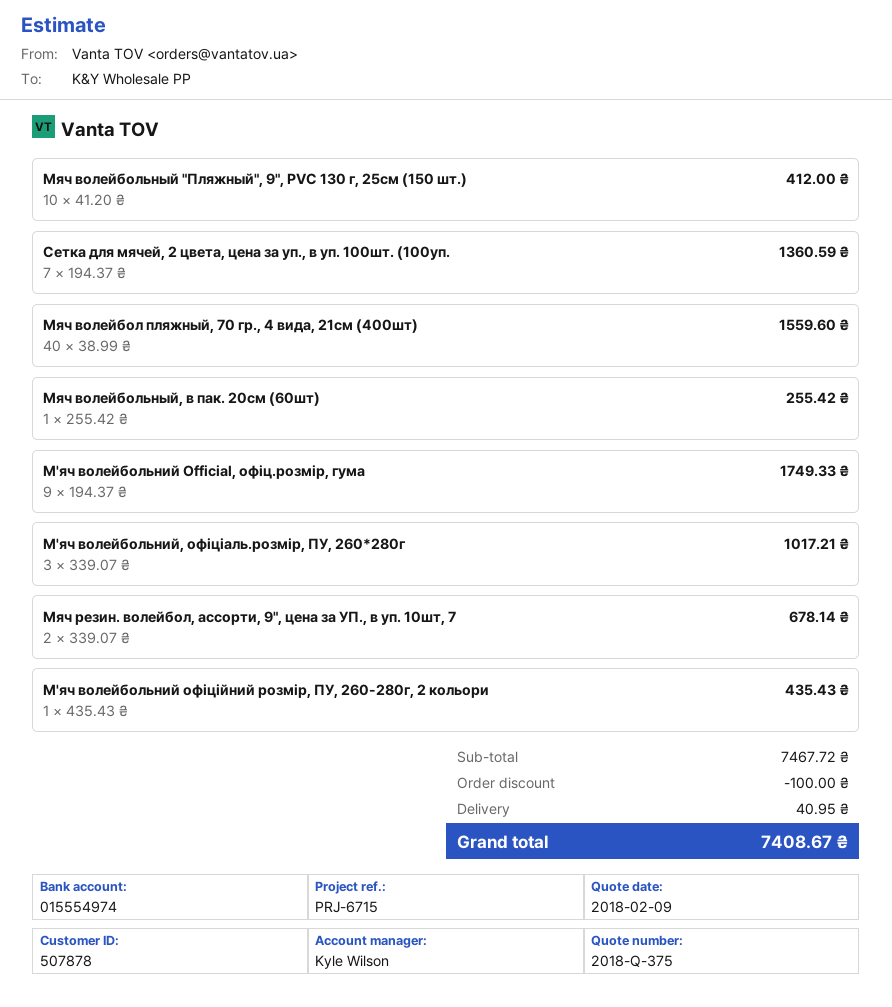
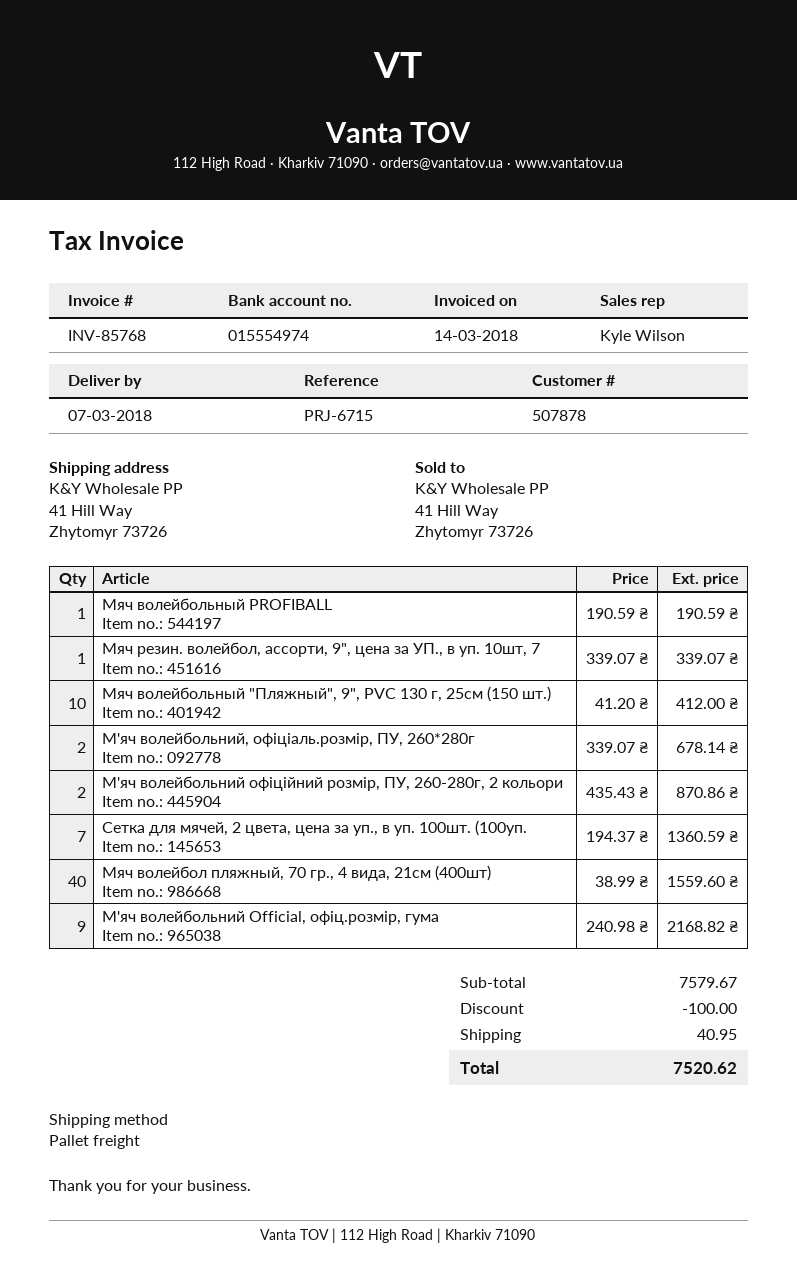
Мяч волейбольный, в пак. 20см (60шт): 1 x 255.42 = 255.42 -> none
М'яч волейбольний Official, офіц.розмір, гума: 9 x 194.37 = 1749.33 -> 9 x 240.98 = 2168.82
М'яч волейбольний, офіціаль.розмір, ПУ, 260*280г: 3 x 339.07 = 1017.21 -> 2 x 339.07 = 678.14
Мяч резин. волейбол, ассорти, 9", цена за УП., в уп. 10шт, 7: 2 x 339.07 = 678.14 -> 1 x 339.07 = 339.07
М'яч волейбольний офіційний розмір, ПУ, 260-280г, 2 кольори: 1 x 435.43 = 435.43 -> 2 x 435.43 = 870.86
Мяч волейбольный PROFIBALL: none -> 1 x 190.59 = 190.59
subtotal: 7467.72 -> 7579.67
total: 7408.67 -> 7520.62

